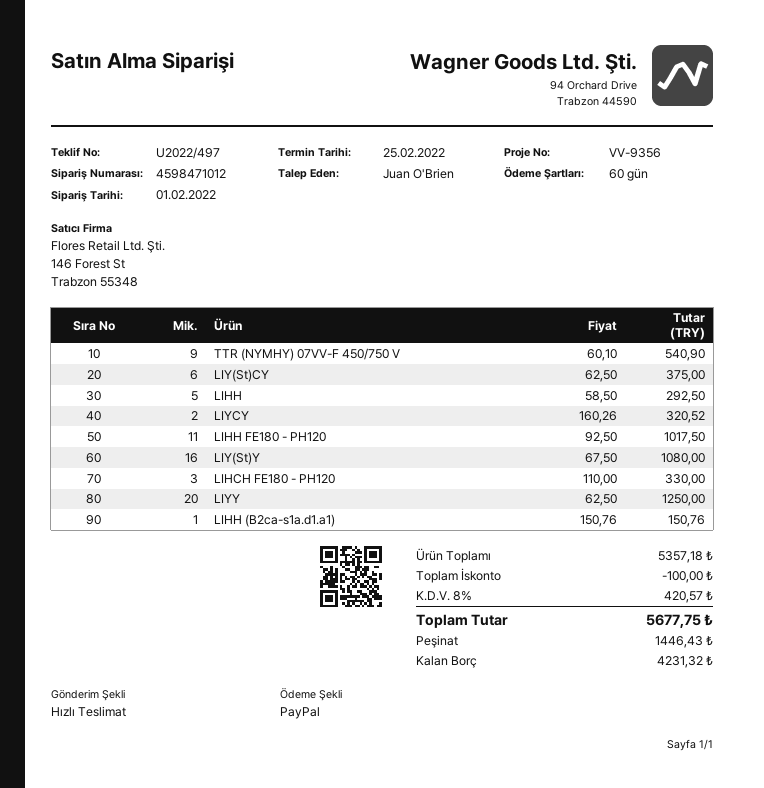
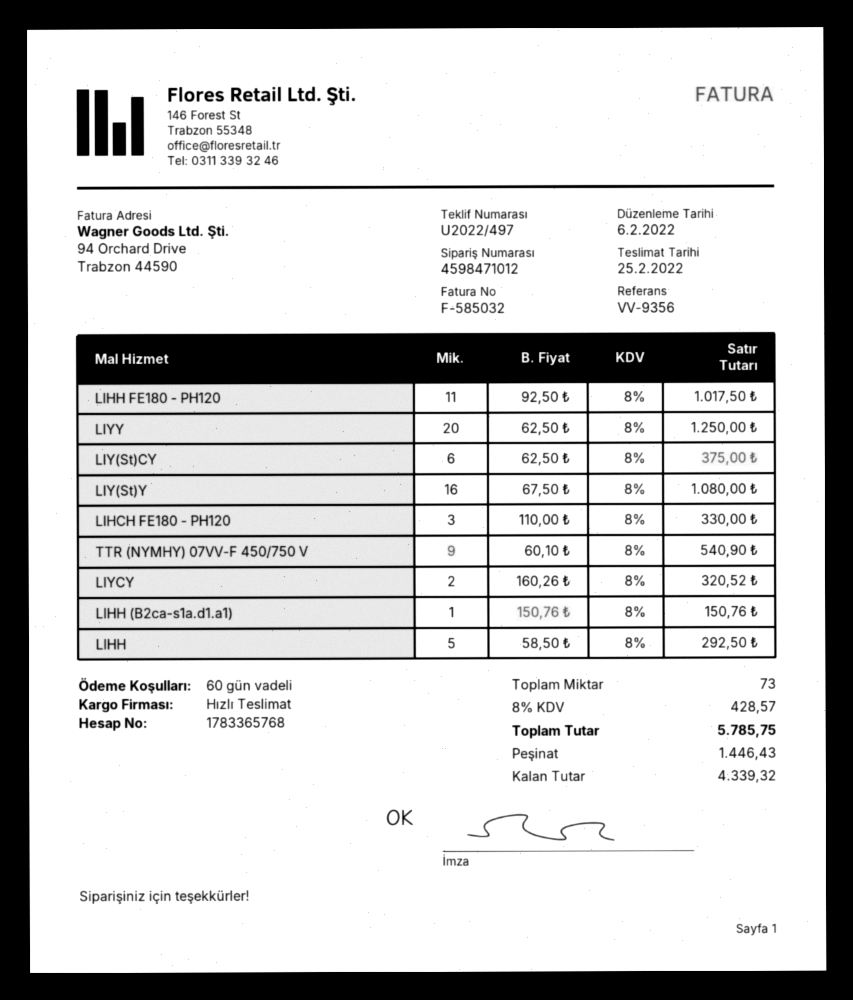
discount: 100.00 -> none
tax: 8% = 420.57 -> 8% = 428.57
total: 5677.75 -> 5785.75
balance: 4231.32 -> 4339.32

